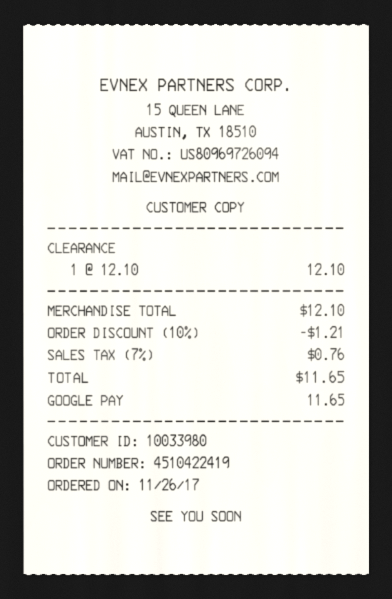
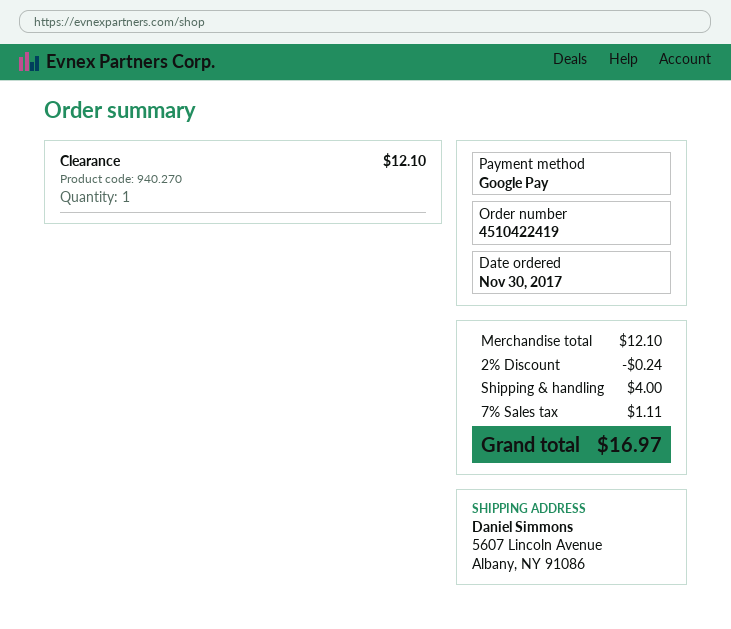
order date: 2017-11-26 -> 2017-11-30
discount: 10% = 1.21 -> 2% = 0.24
shipping: none -> 4.00
tax: 7% = 0.76 -> 7% = 1.11
total: 11.65 -> 16.97

